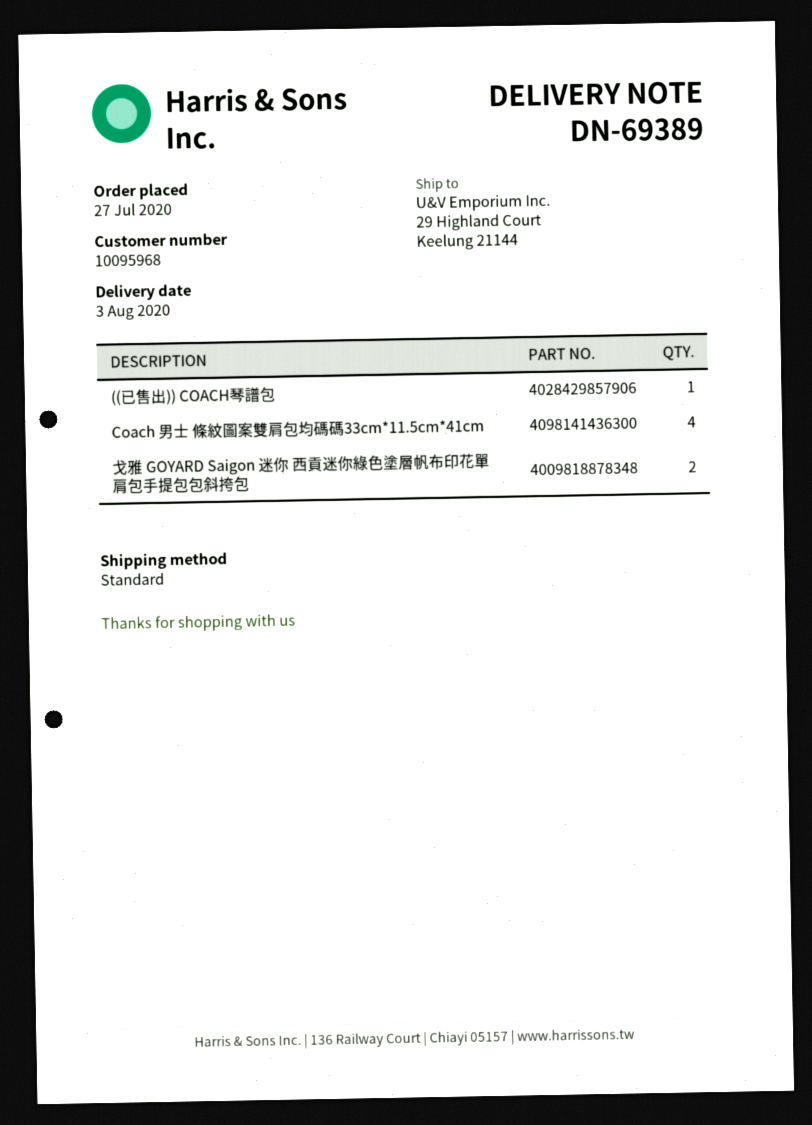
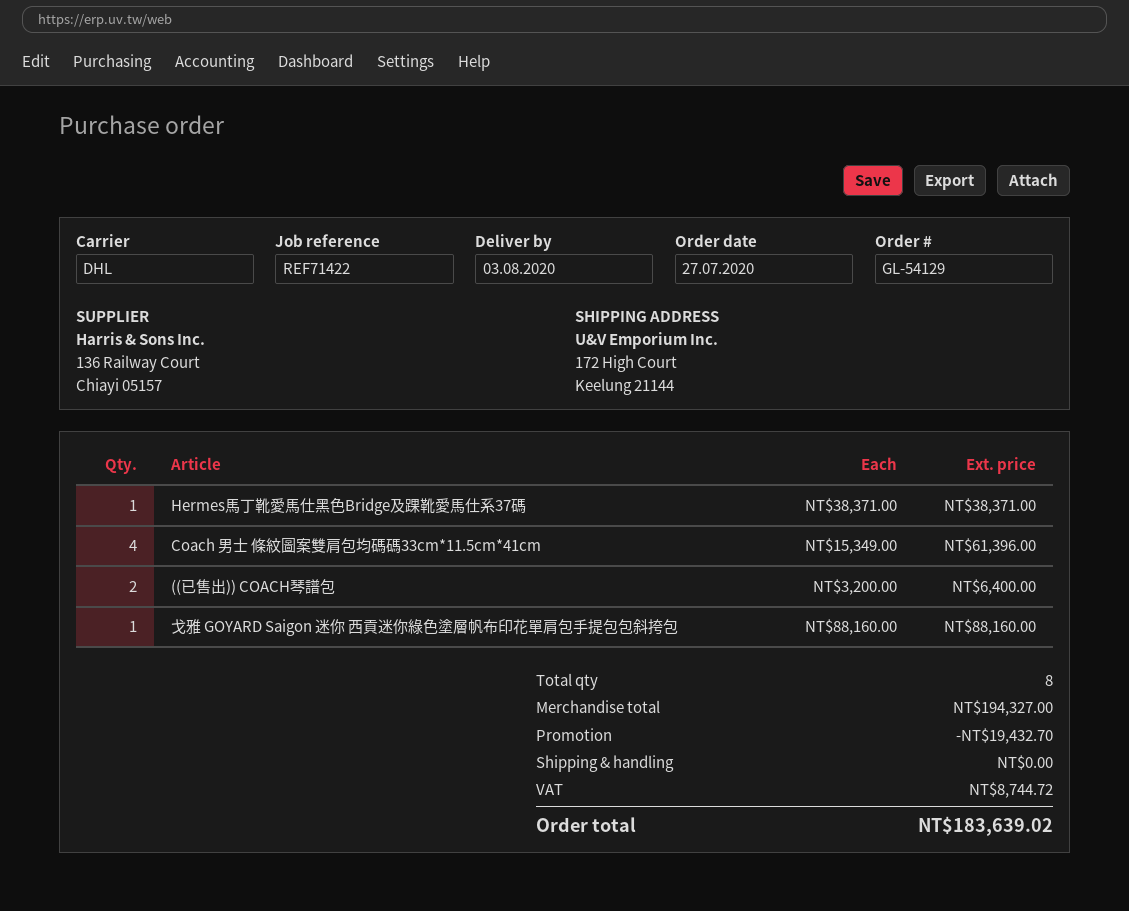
shipping method: standard -> DHL
ship to: 29 Highland Court, Keelung 21144 -> 172 High Court, Keelung 21144
((已售出)) COACH琴譜包: 1 -> 2
戈雅 GOYARD Saigon 迷你 西貢迷你綠色塗層帆布印花單肩包手提包包斜挎包: 2 -> 1
Hermes馬丁靴愛馬仕黑色Bridge及踝靴愛馬仕系37碼: none -> 1

